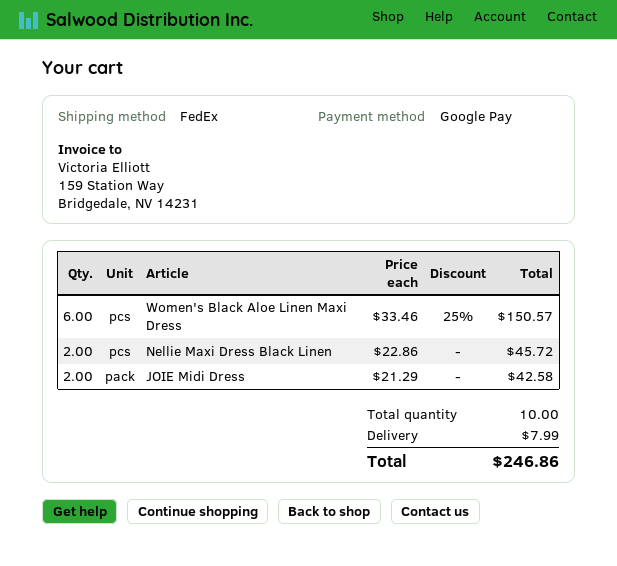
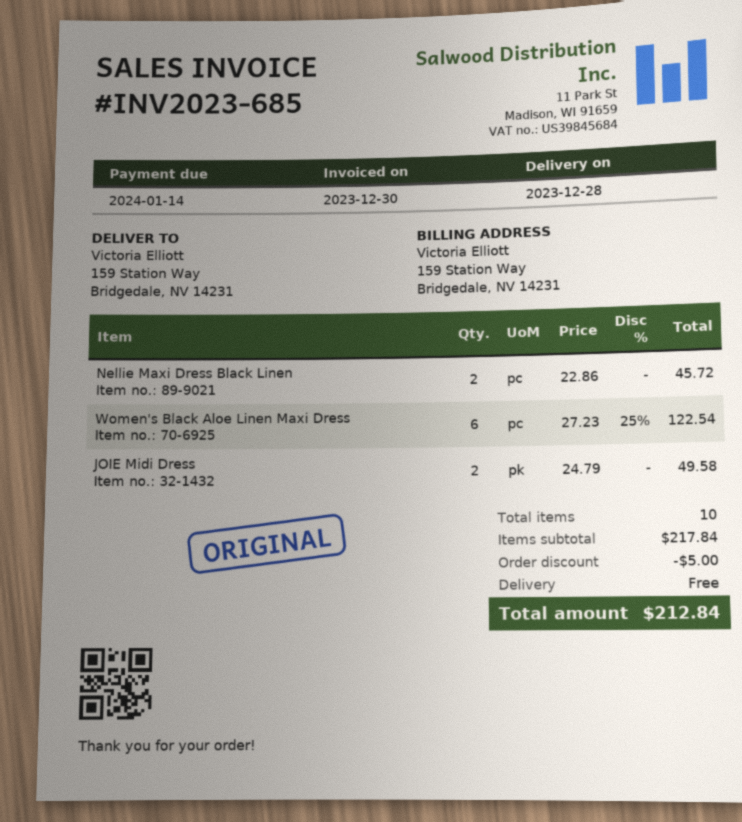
Women's Black Aloe Linen Maxi Dress: 6 x 33.46 - 25% = 150.57 -> 6 x 27.23 - 25% = 122.54
JOIE Midi Dress: 2 x 21.29 = 42.58 -> 2 x 24.79 = 49.58
discount: none -> 5.00
shipping: 7.99 -> 0.00
total: 246.86 -> 212.84

